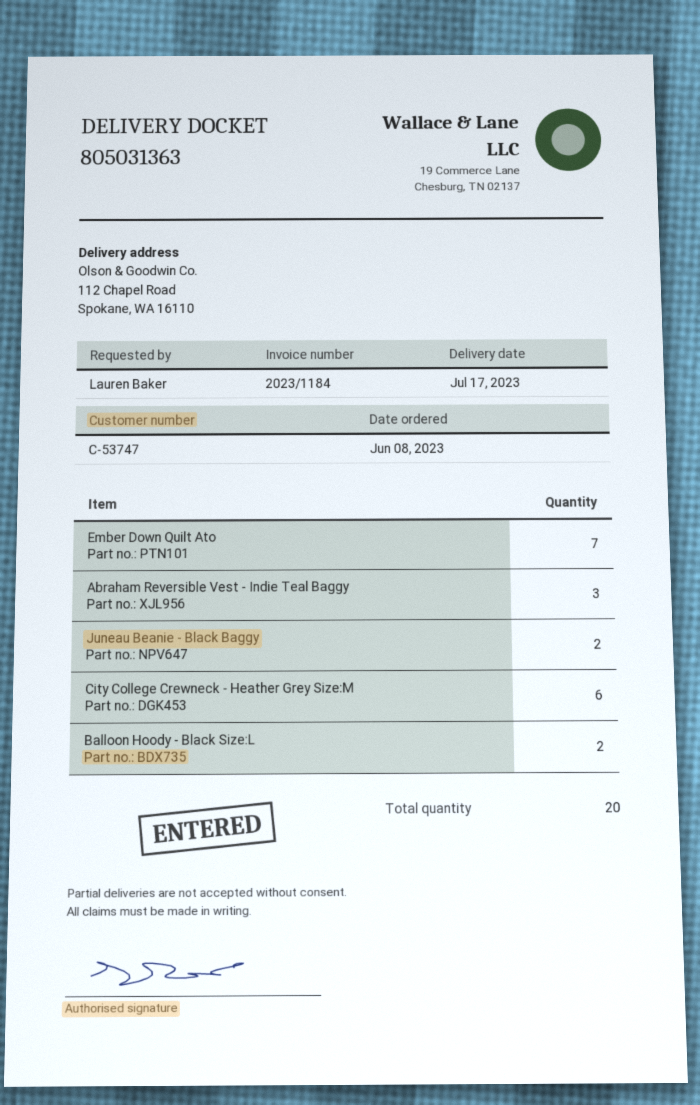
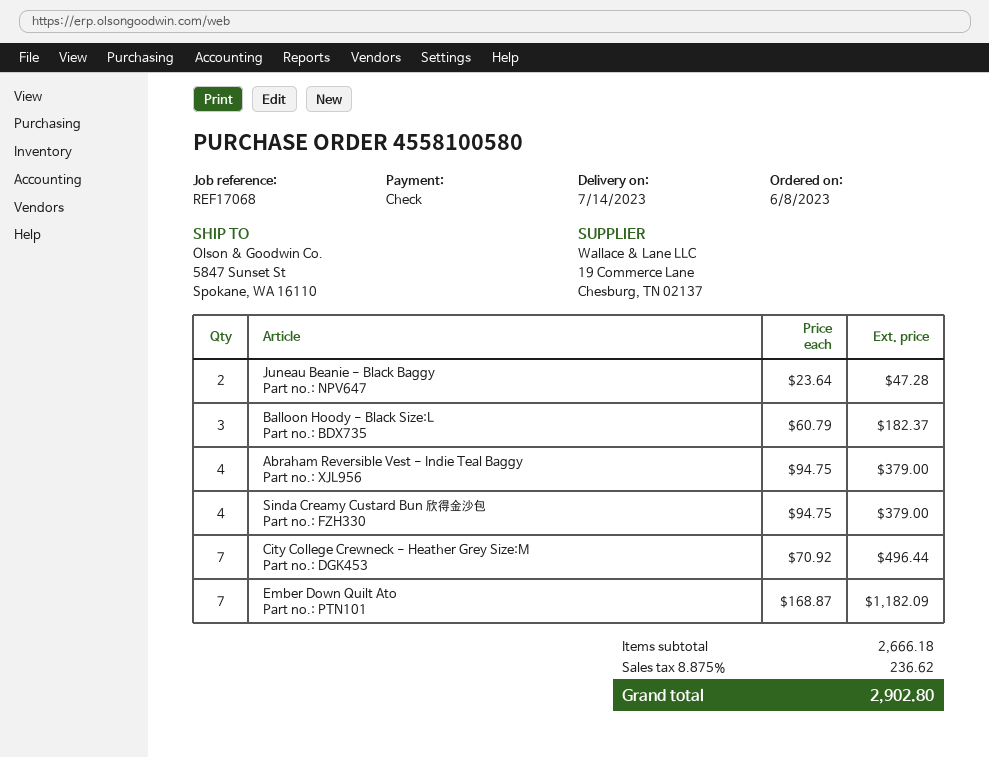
delivery date: 2023-07-17 -> 2023-07-14
ship to: 112 Chapel Road, Spokane, WA 16110 -> 5847 Sunset St, Spokane, WA 16110
Abraham Reversible Vest - Indie Teal Baggy: 3 -> 4
City College Crewneck - Heather Grey Size:M: 6 -> 7
Balloon Hoody - Black Size:L: 2 -> 3
Sinda Creamy Custard Bun 欣得金沙包: none -> 4

